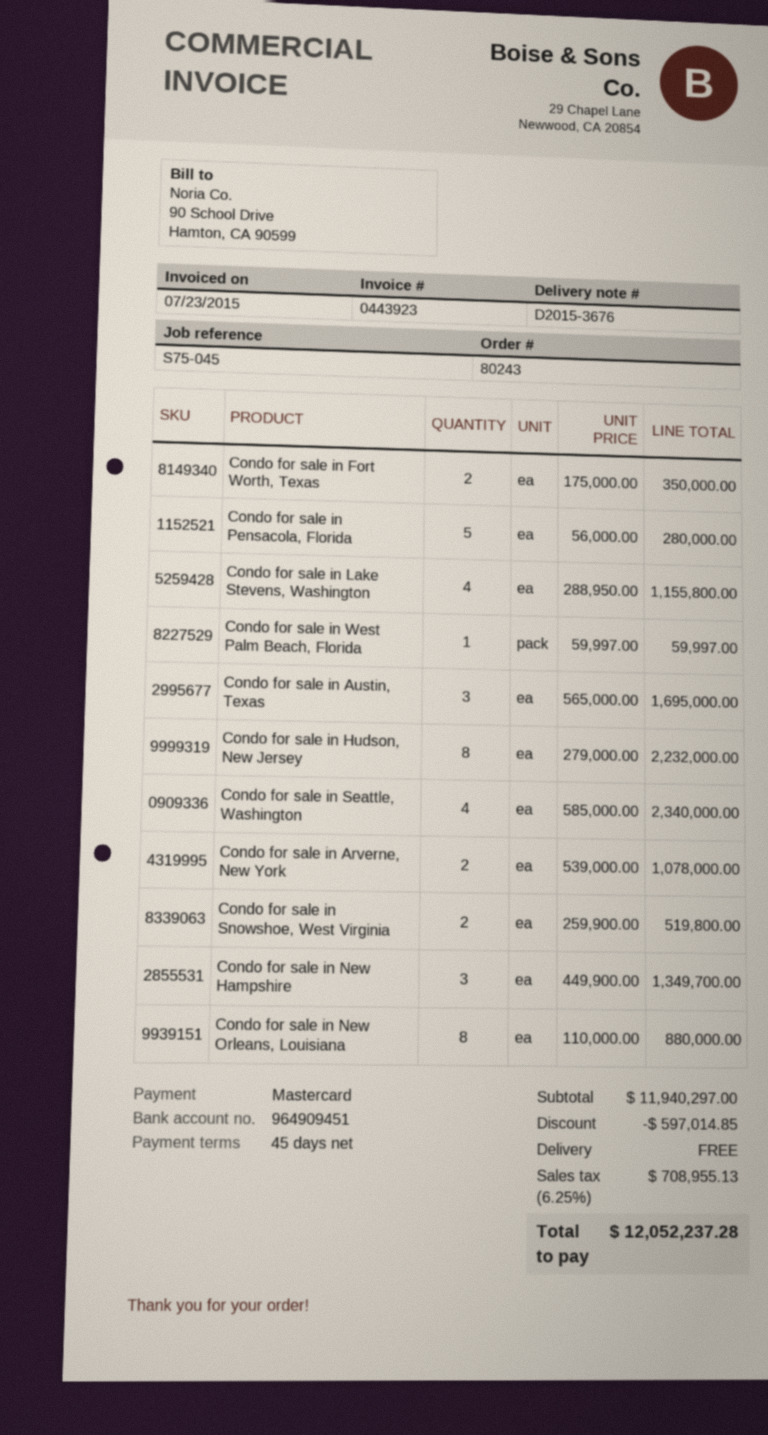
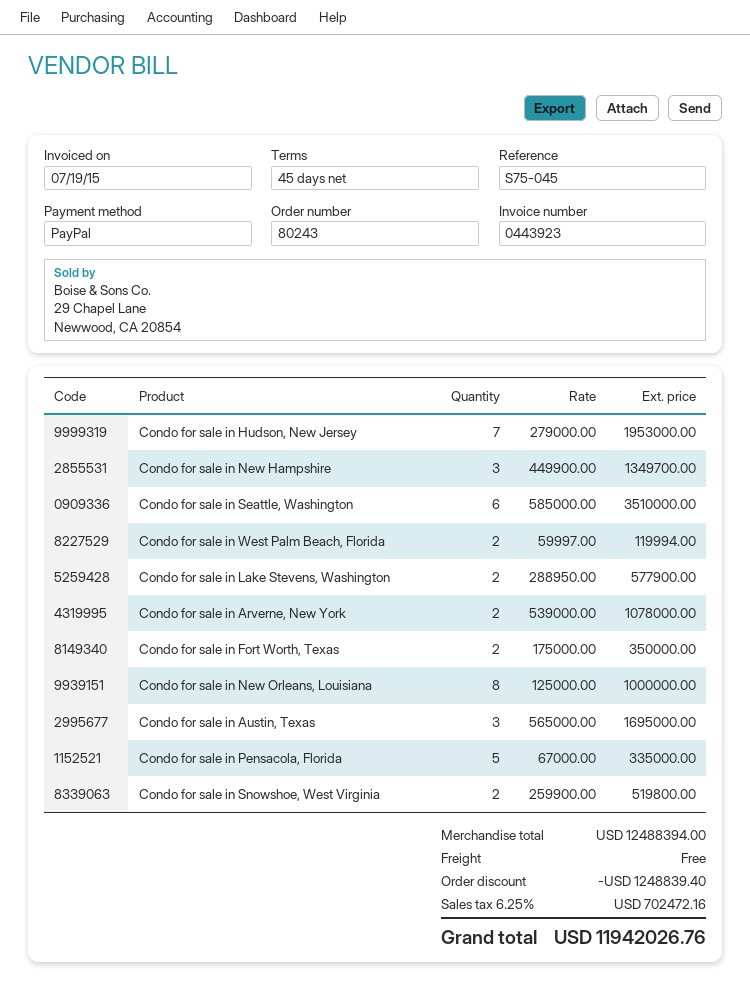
invoice date: 2015-07-23 -> 2015-07-19
payment method: Mastercard -> PayPal
Condo for sale in Pensacola, Florida: 5 x 56000.00 = 280000.00 -> 5 x 67000.00 = 335000.00
Condo for sale in Lake Stevens, Washington: 4 x 288950.00 = 1155800.00 -> 2 x 288950.00 = 577900.00
Condo for sale in West Palm Beach, Florida: 1 x 59997.00 = 59997.00 -> 2 x 59997.00 = 119994.00
Condo for sale in Hudson, New Jersey: 8 x 279000.00 = 2232000.00 -> 7 x 279000.00 = 1953000.00
Condo for sale in Seattle, Washington: 4 x 585000.00 = 2340000.00 -> 6 x 585000.00 = 3510000.00
Condo for sale in New Orleans, Louisiana: 8 x 110000.00 = 880000.00 -> 8 x 125000.00 = 1000000.00
subtotal: 11940297.00 -> 12488394.00
discount: 597014.85 -> 1248839.40
tax: 6.25% = 708955.13 -> 6.25% = 702472.16
total: 12052237.28 -> 11942026.76

